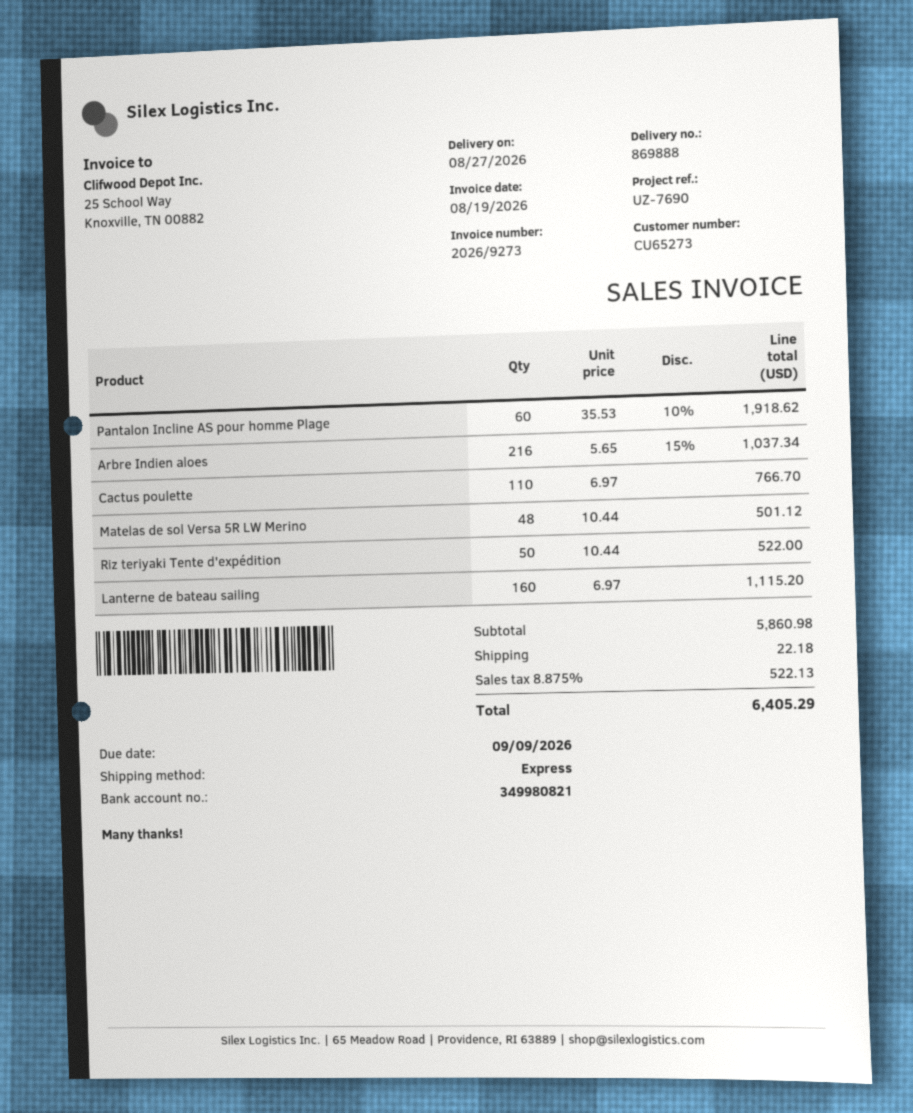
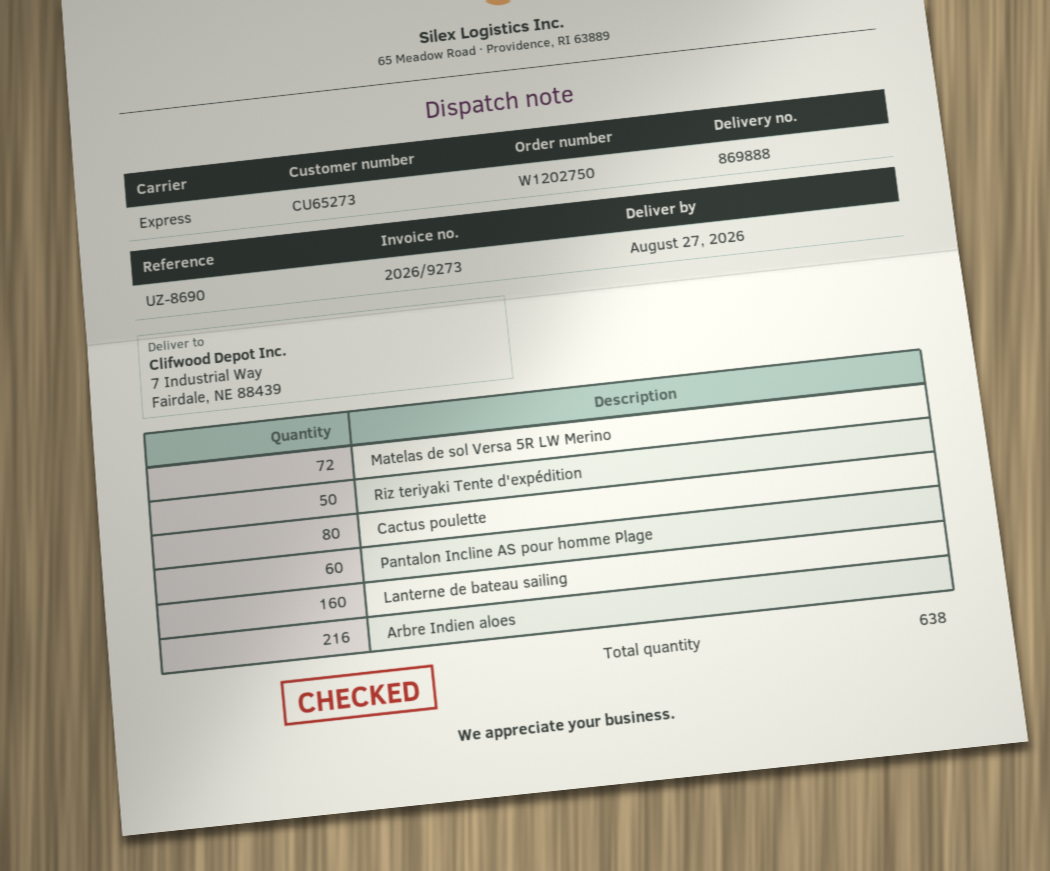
reference: UZ-7690 -> UZ-8690
Cactus poulette: 110 -> 80
Matelas de sol Versa 5R LW Merino: 48 -> 72

